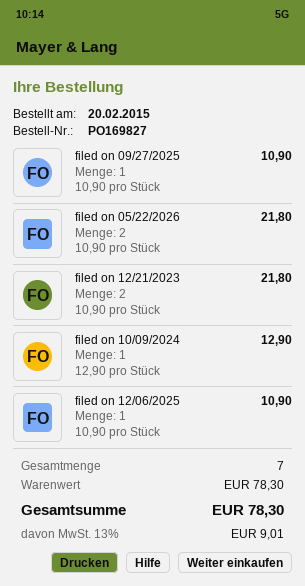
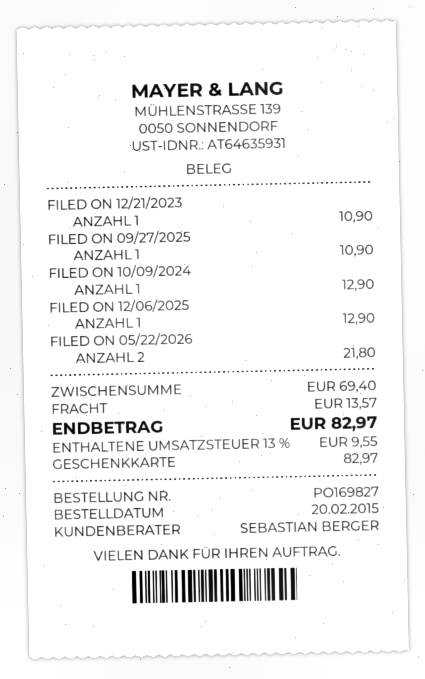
filed on 12/21/2023: 2 for 21.80 -> 1 for 10.90
filed on 12/06/2025: 1 for 10.90 -> 1 for 12.90
subtotal: 78.30 -> 69.40
shipping: none -> 13.57
tax: 13% = 9.01 -> 13% = 9.55
total: 78.30 -> 82.97

